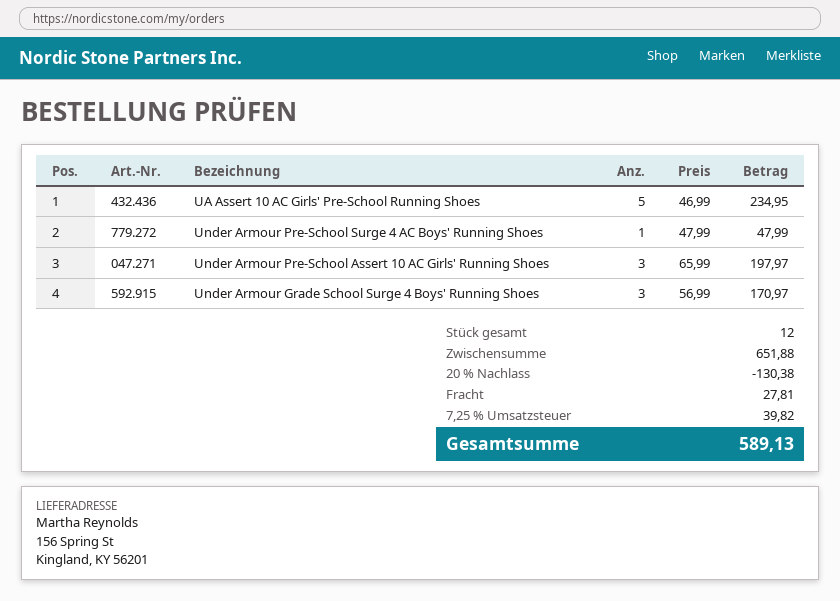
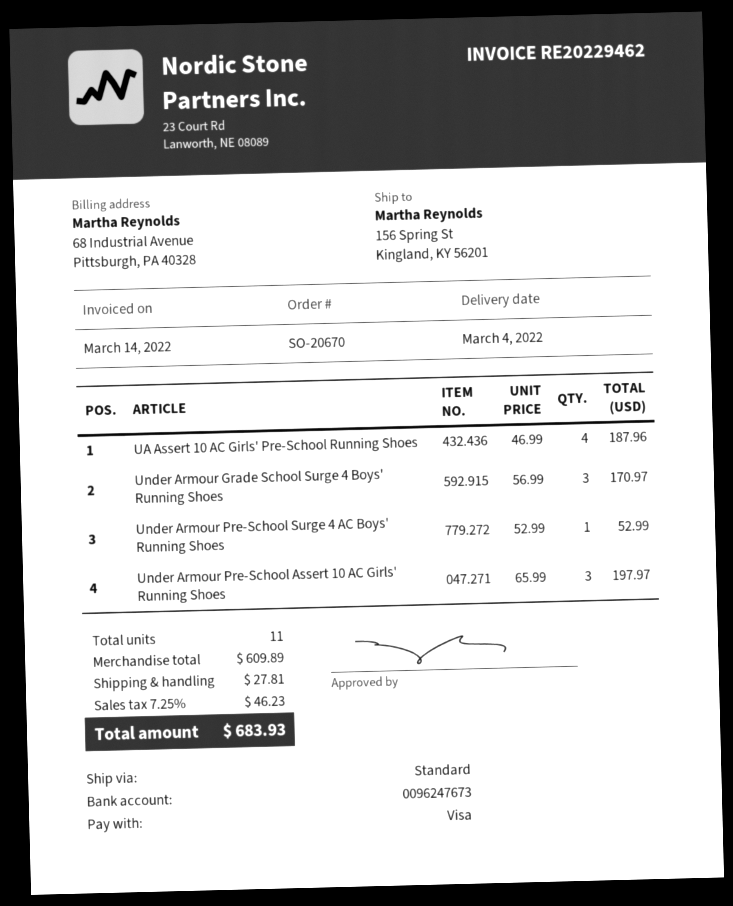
UA Assert 10 AC Girls' Pre-School Running Shoes: 5 x 46.99 = 234.95 -> 4 x 46.99 = 187.96
Under Armour Pre-School Surge 4 AC Boys' Running Shoes: 1 x 47.99 = 47.99 -> 1 x 52.99 = 52.99
total quantity: 12 -> 11
subtotal: 651.88 -> 609.89
discount: 20% = 130.38 -> none
tax: 7.25% = 39.82 -> 7.25% = 46.23
total: 589.13 -> 683.93

